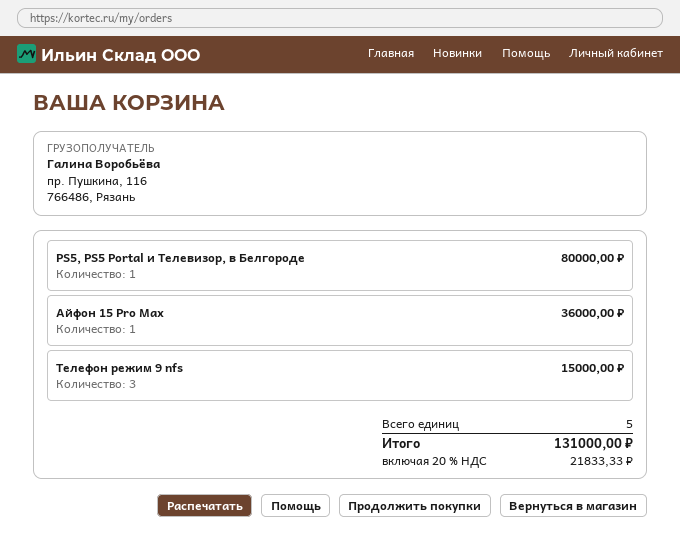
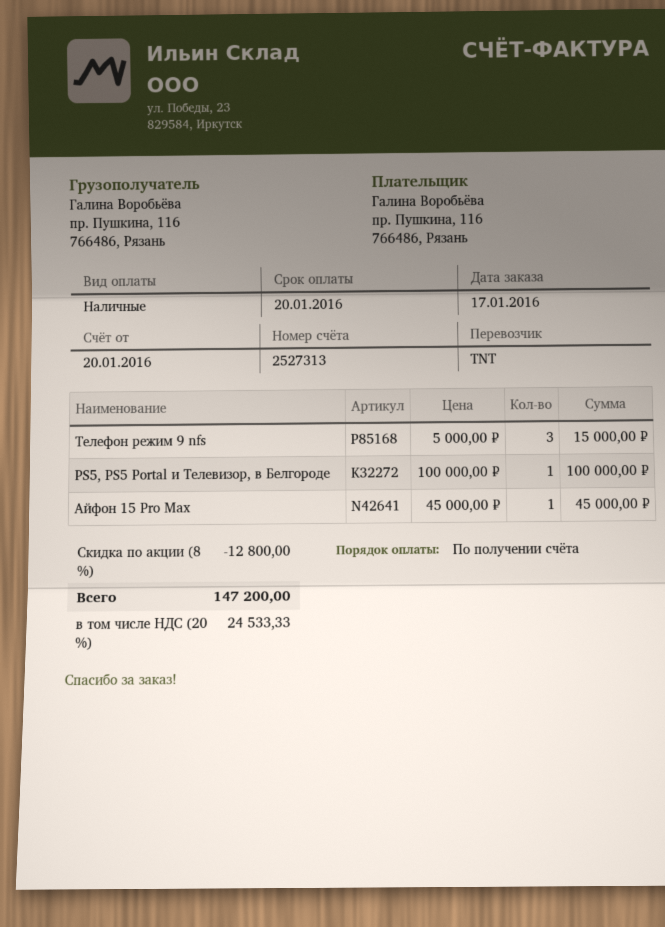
PS5, PS5 Portal и Телевизор, в Белгороде: 1 for 80000.00 -> 1 for 100000.00
Айфон 15 Pro Max: 1 for 36000.00 -> 1 for 45000.00
discount: none -> 8% = 12800.00
tax: 20% = 21833.33 -> 20% = 24533.33
total: 131000.00 -> 147200.00

